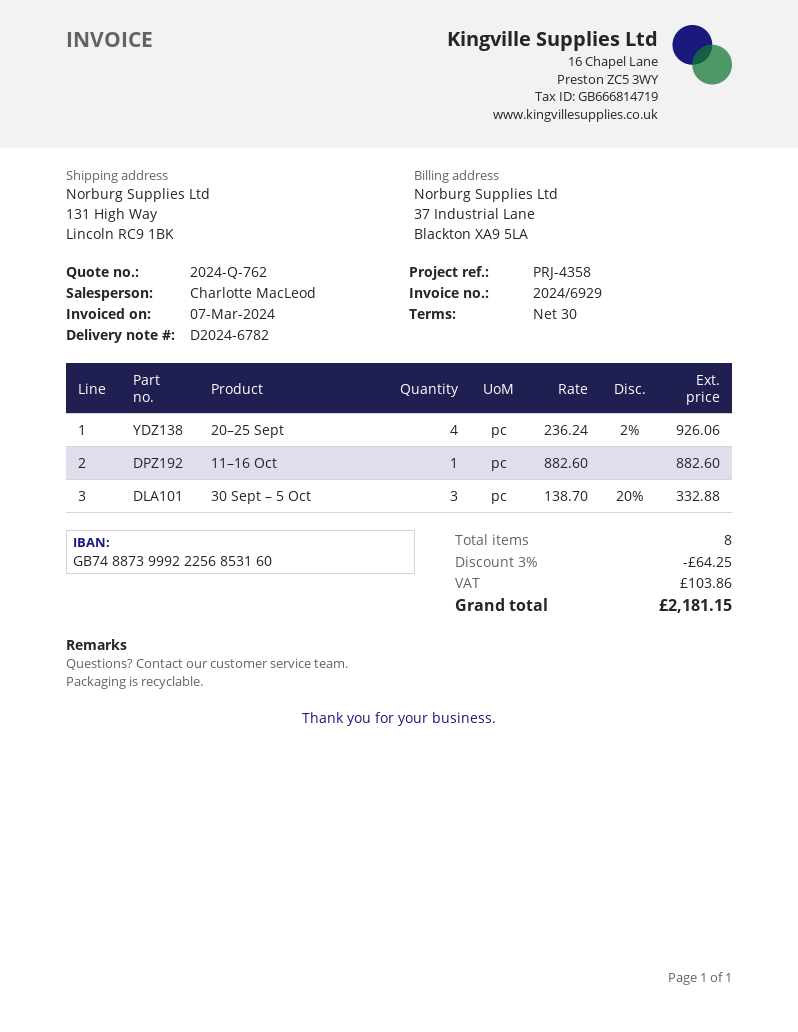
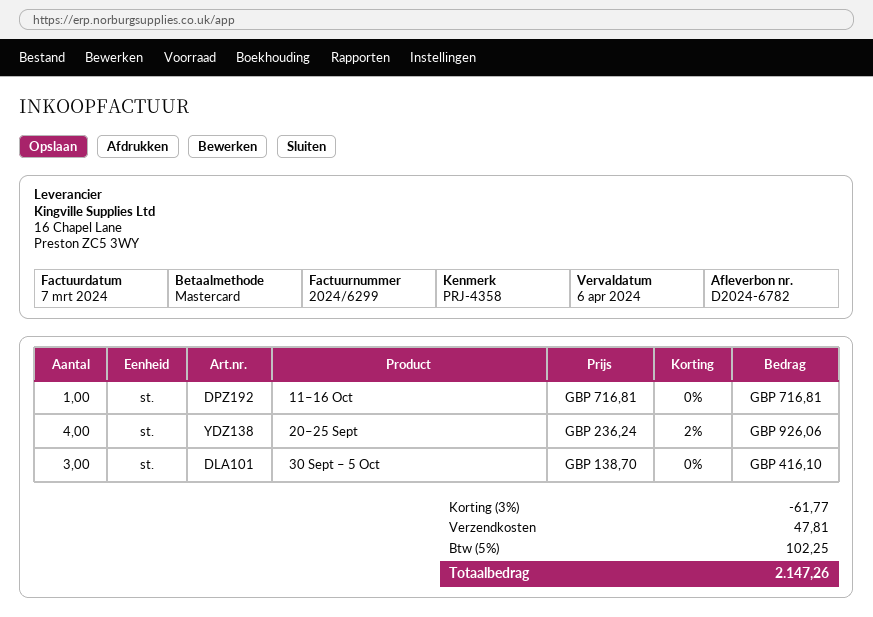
invoice number: 2024/6929 -> 2024/6299
11–16 Oct: 1 x 882.60 = 882.60 -> 1 x 716.81 = 716.81
30 Sept – 5 Oct: 3 x 138.70 - 20% = 332.88 -> 3 x 138.70 = 416.10
discount: 3% = 64.25 -> 3% = 61.77
shipping: none -> 47.81
tax: 103.86 -> 102.25
total: 2181.15 -> 2147.26

